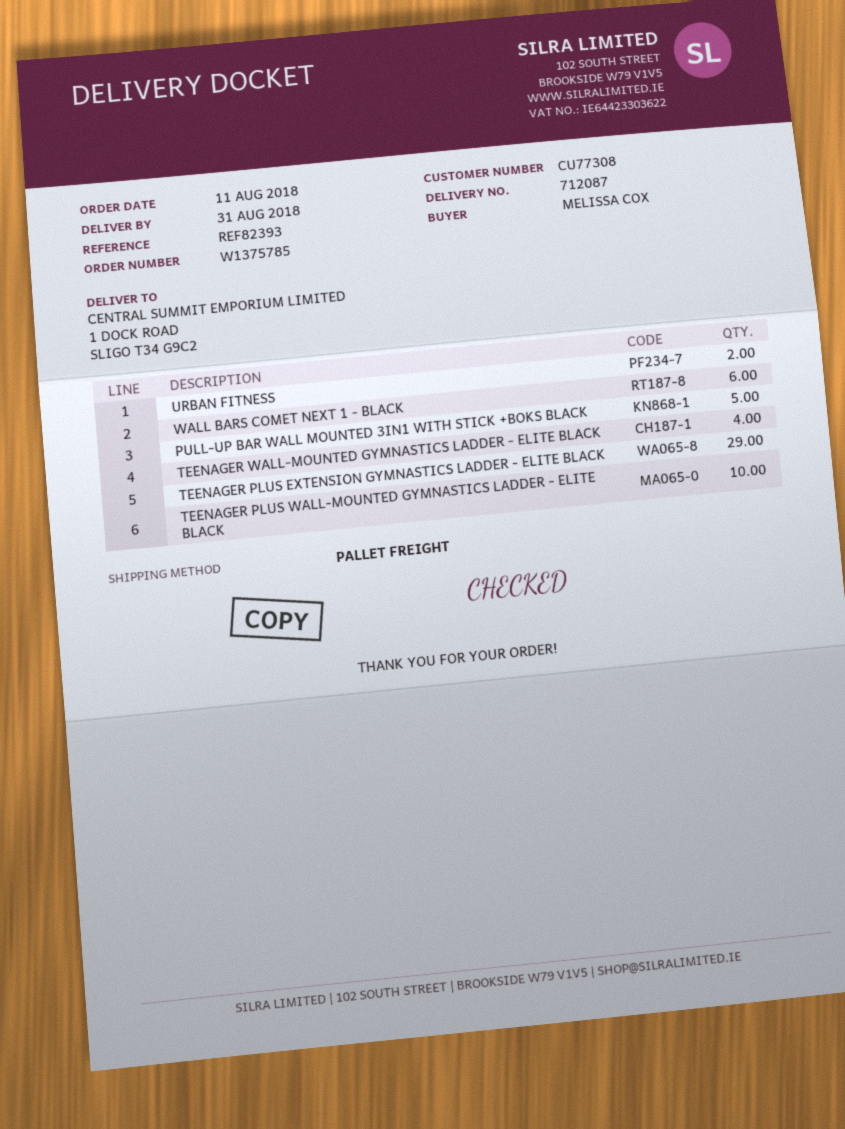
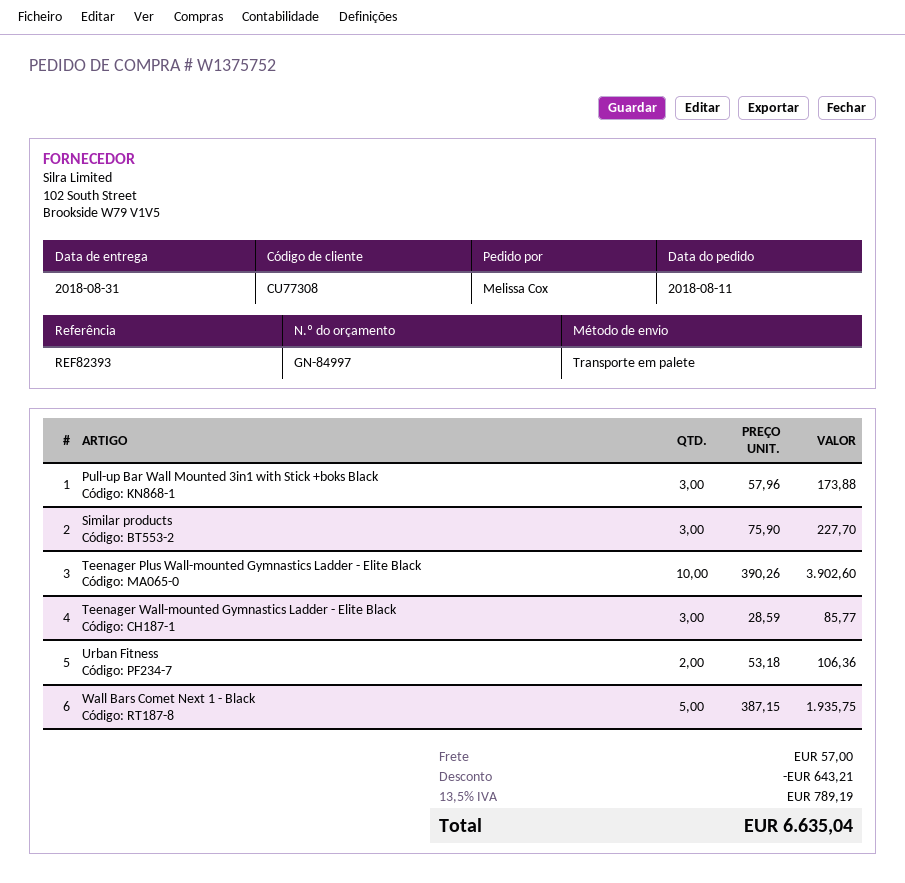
order number: W1375785 -> W1375752
WALL BARS COMET NEXT 1 - BLACK: 6 -> 5
PULL-UP BAR WALL MOUNTED 3IN1 WITH STICK +BOKS BLACK: 5 -> 3
TEENAGER WALL-MOUNTED GYMNASTICS LADDER - ELITE BLACK: 4 -> 3
TEENAGER PLUS EXTENSION GYMNASTICS LADDER - ELITE BLACK: 29 -> none
Similar products: none -> 3

